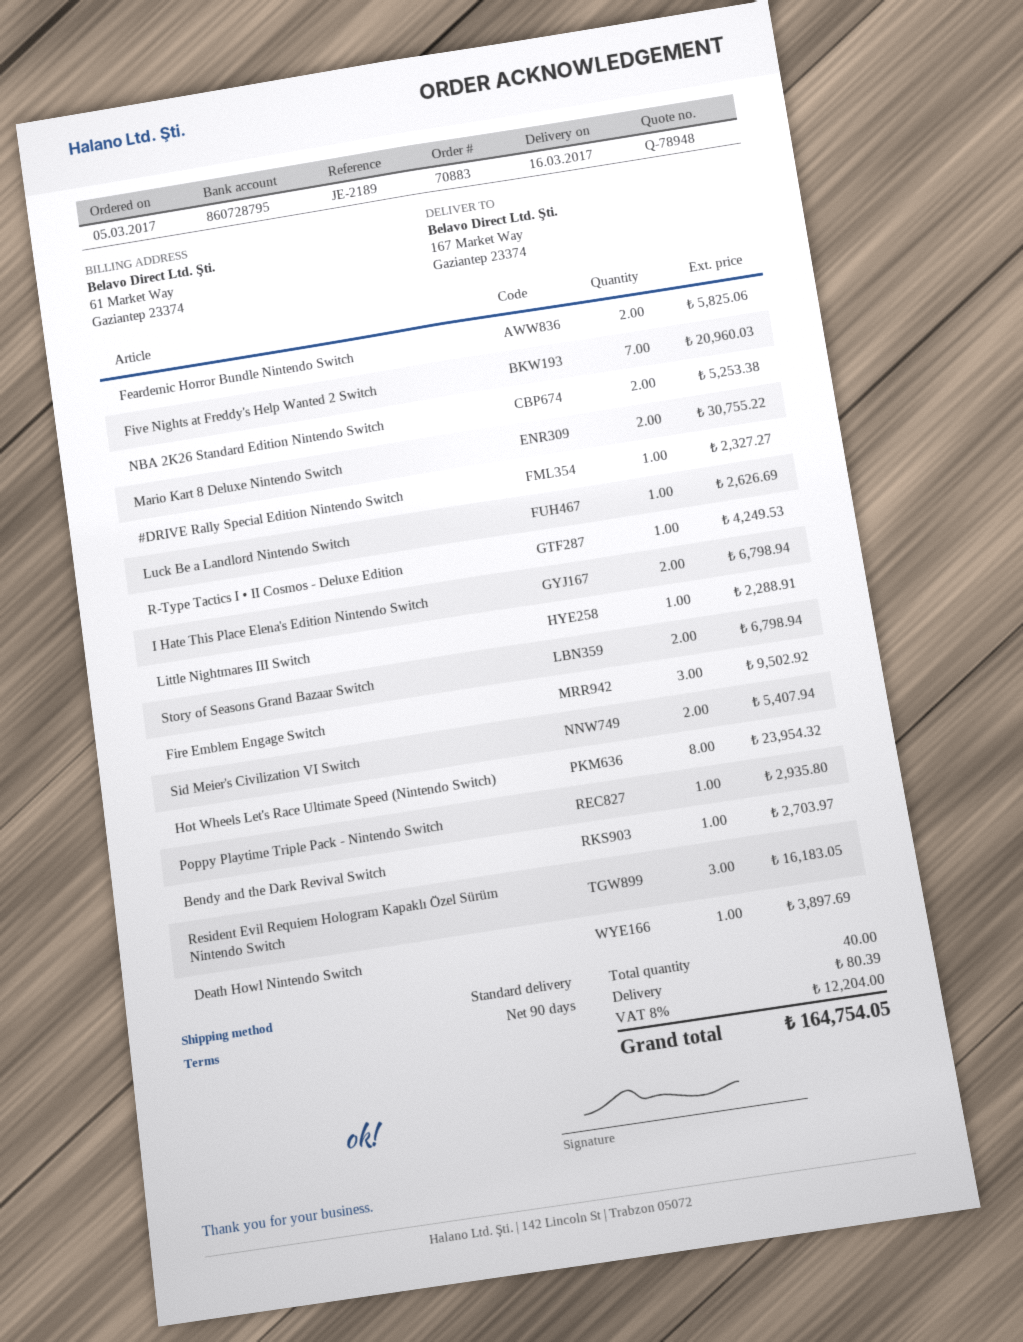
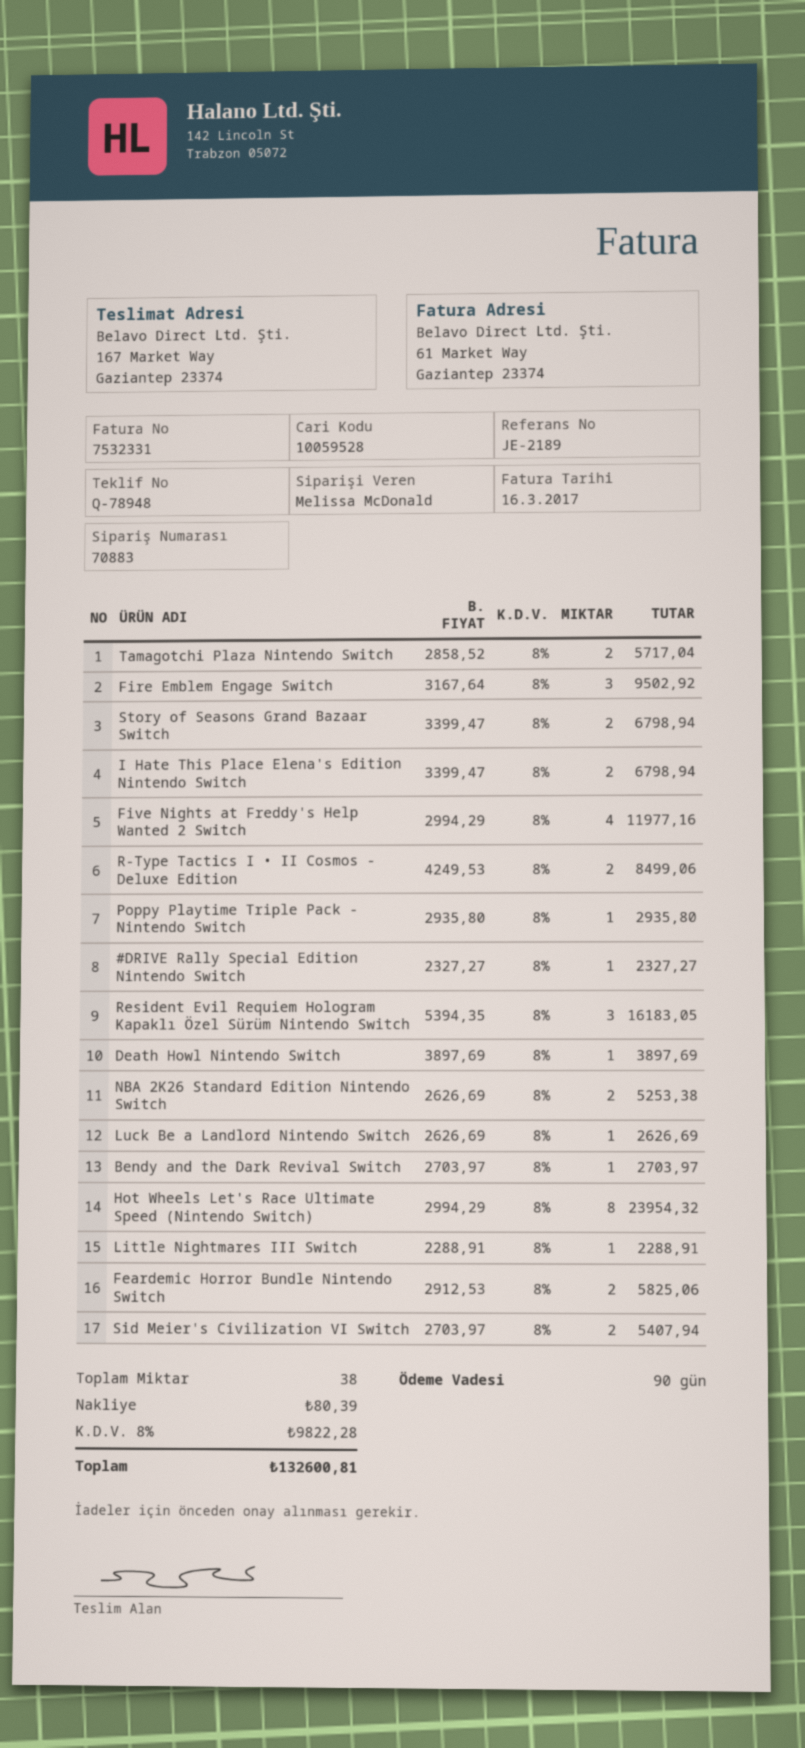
Five Nights at Freddy's Help Wanted 2 Switch: 7 for 20960.03 -> 4 for 11977.16
Mario Kart 8 Deluxe Nintendo Switch: 2 for 30755.22 -> none
R-Type Tactics I • II Cosmos - Deluxe Edition: 1 for 4249.53 -> 2 for 8499.06
Tamagotchi Plaza Nintendo Switch: none -> 2 for 5717.04
total quantity: 40 -> 38
tax: 8% = 12204.00 -> 8% = 9822.28
total: 164754.05 -> 132600.81

